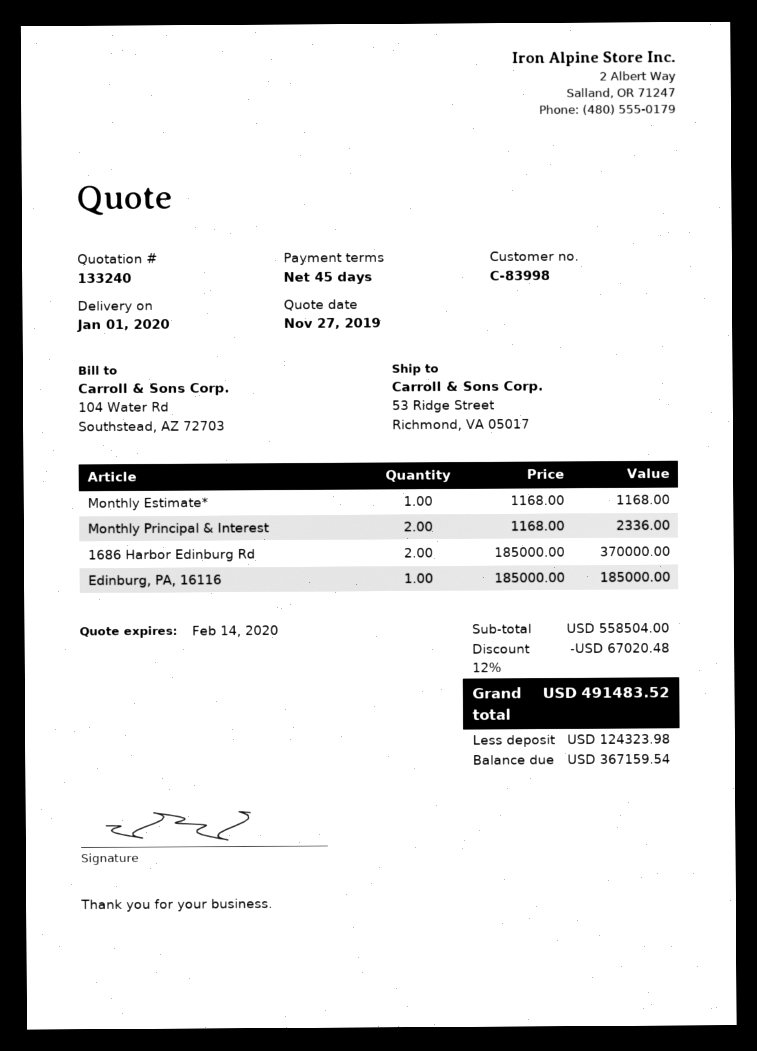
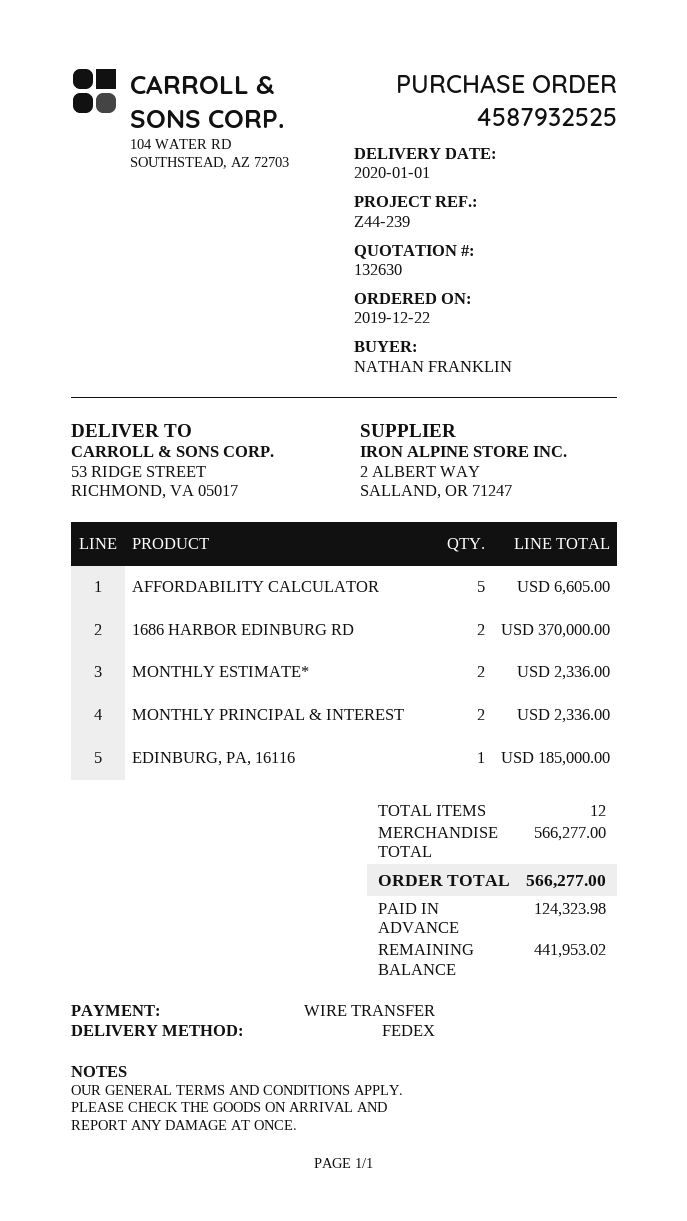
quote number: 133240 -> 132630
Monthly Estimate*: 1 for 1168.00 -> 2 for 2336.00
AFFORDABILITY CALCULATOR: none -> 5 for 6605.00
subtotal: 558504.00 -> 566277.00
discount: 12% = 67020.48 -> none
total: 491483.52 -> 566277.00
balance: 367159.54 -> 441953.02

